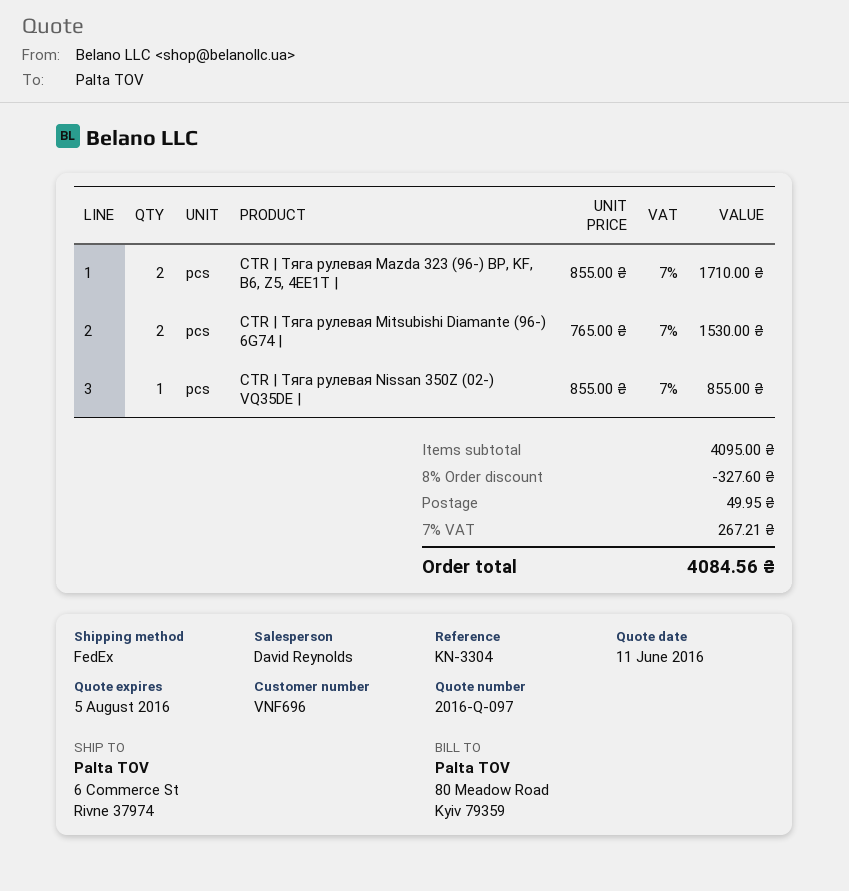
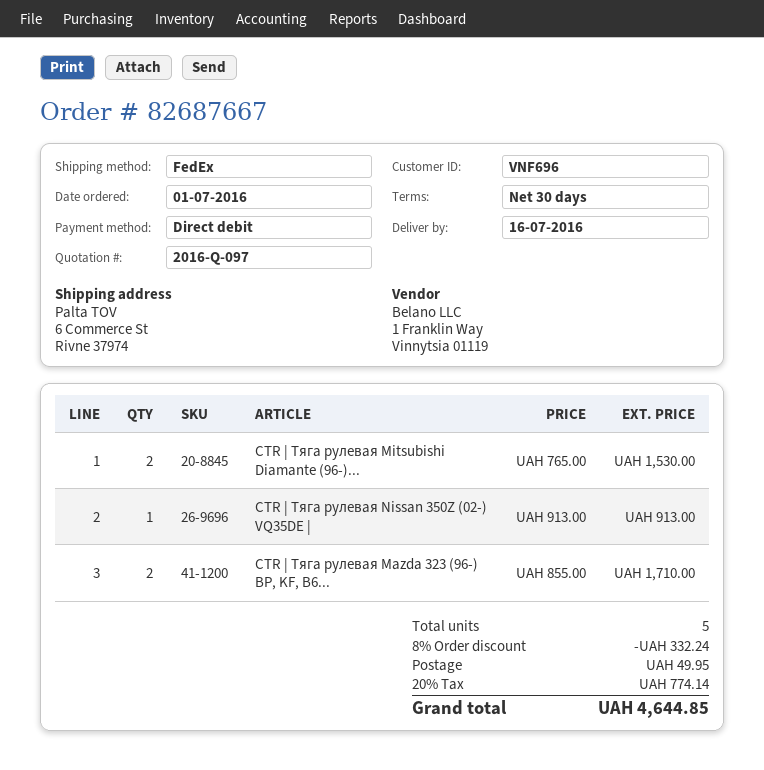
CTR | Тяга рулевая Nissan 350Z (02-) VQ35DE |: 1 x 855.00 = 855.00 -> 1 x 913.00 = 913.00
discount: 8% = 327.60 -> 8% = 332.24
tax: 7% = 267.21 -> 20% = 774.14
total: 4084.56 -> 4644.85

